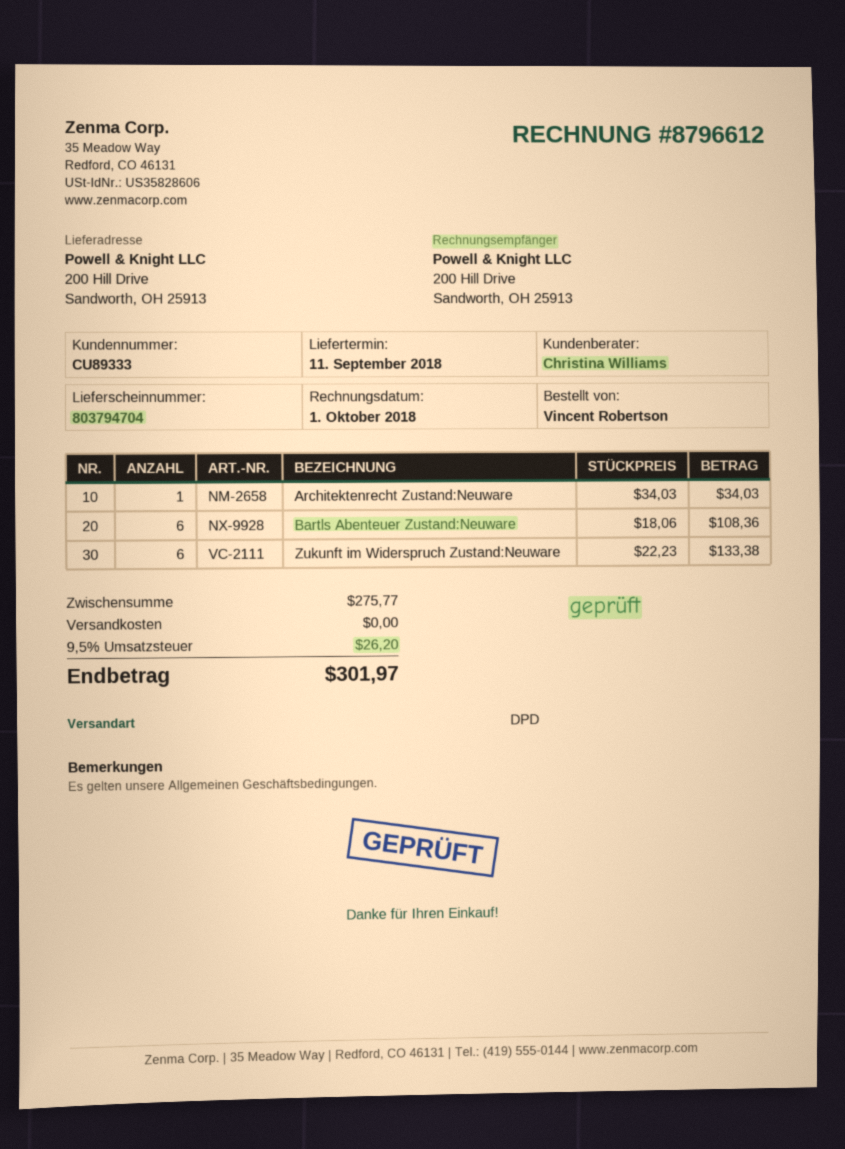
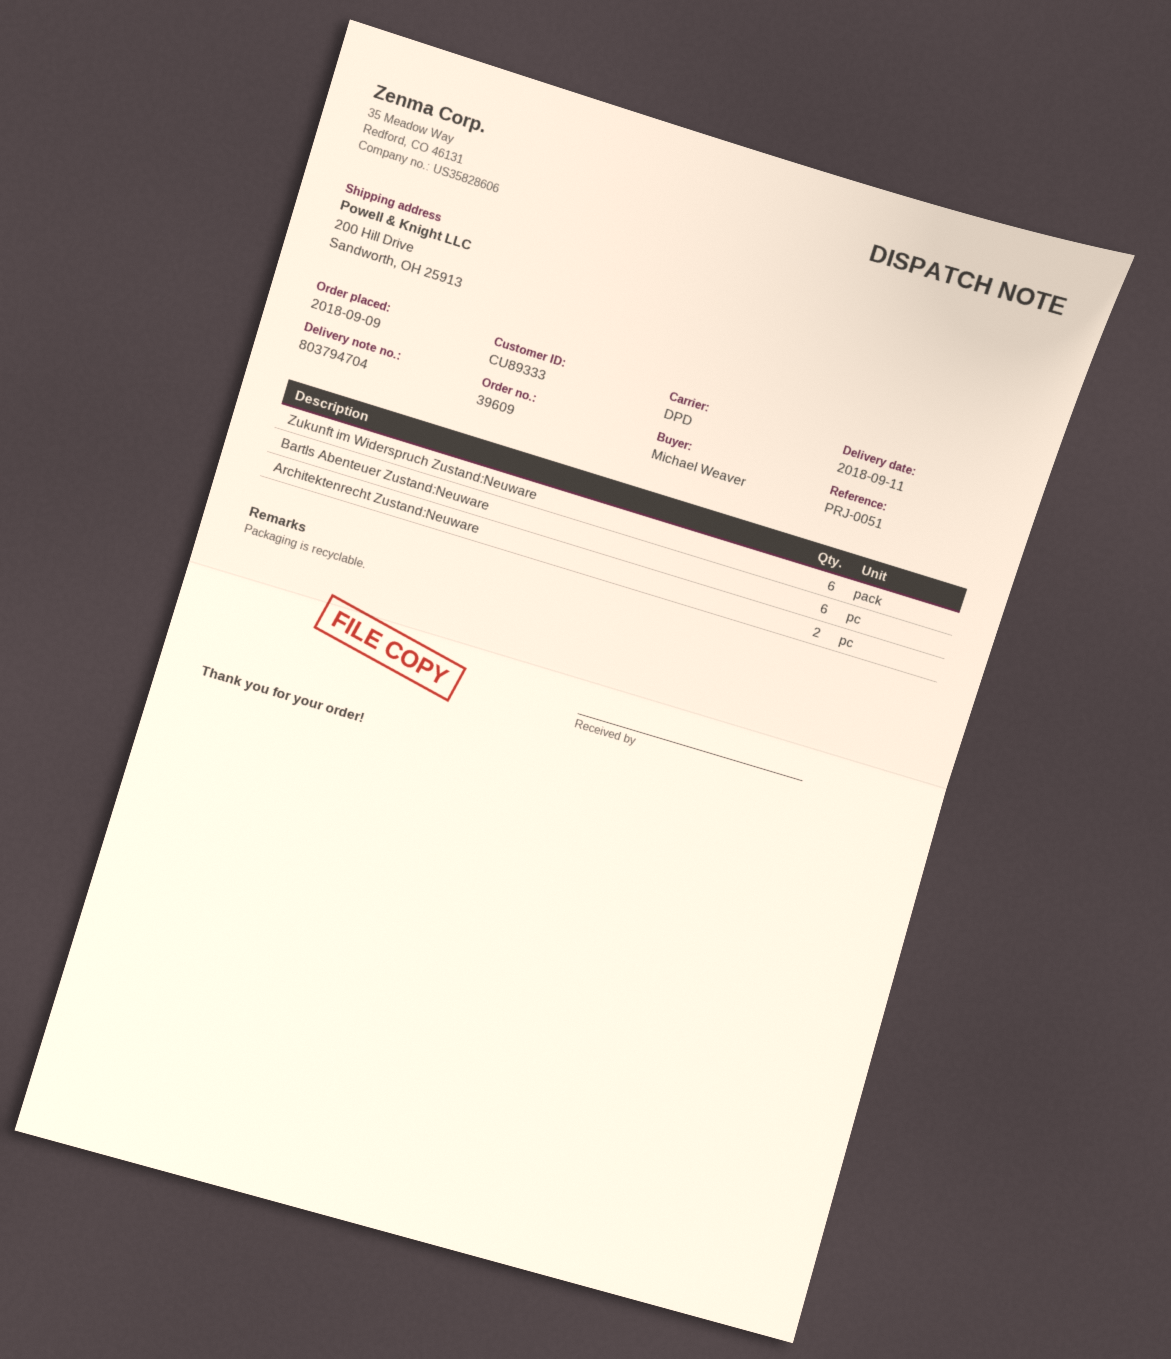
ordered by: Vincent Robertson -> Michael Weaver
Architektenrecht Zustand:Neuware: 1 -> 2

